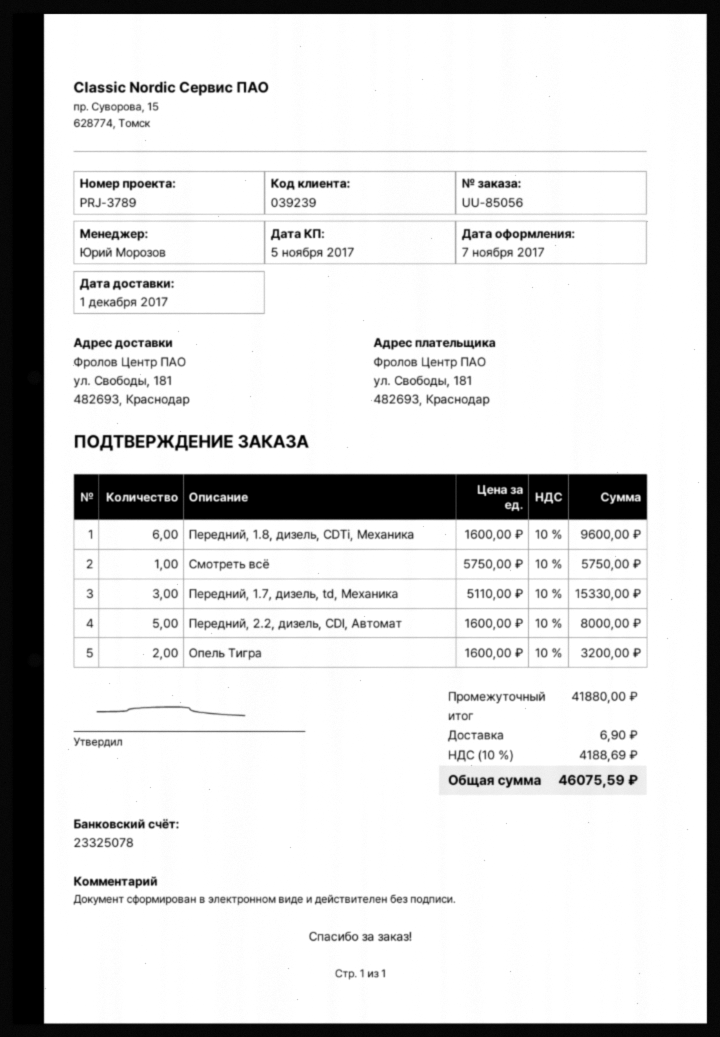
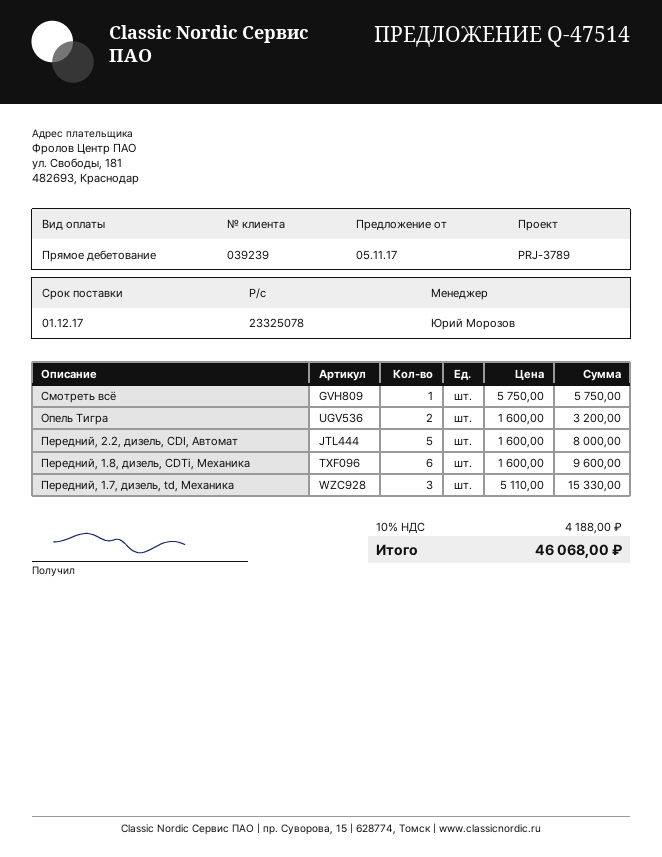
shipping: 6.90 -> none
tax: 10% = 4188.69 -> 10% = 4188.00
total: 46075.59 -> 46068.00

